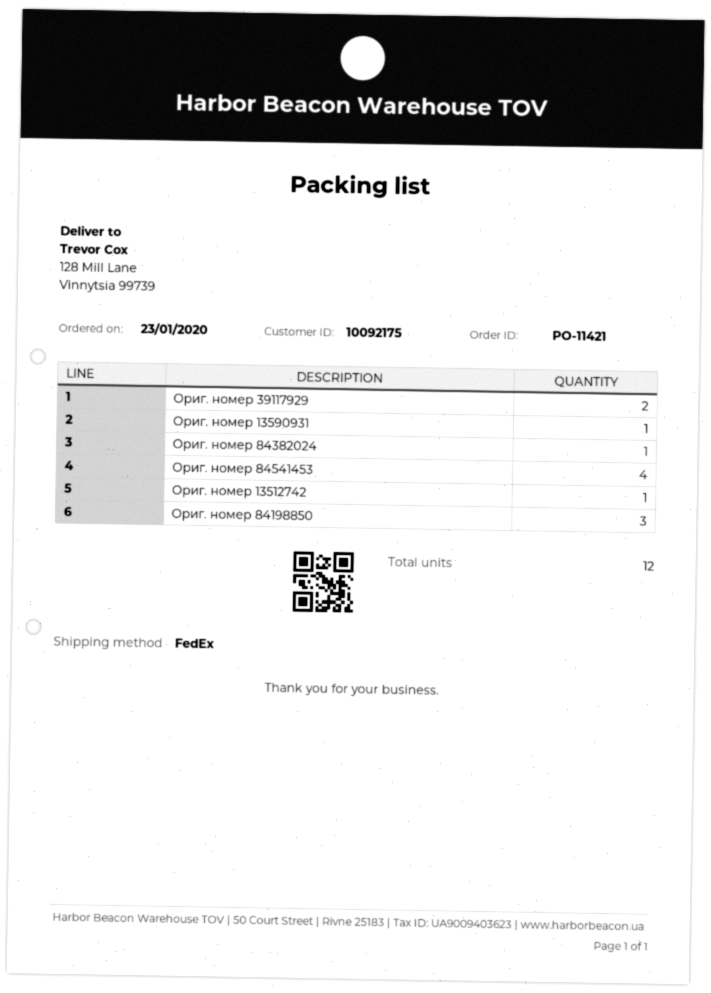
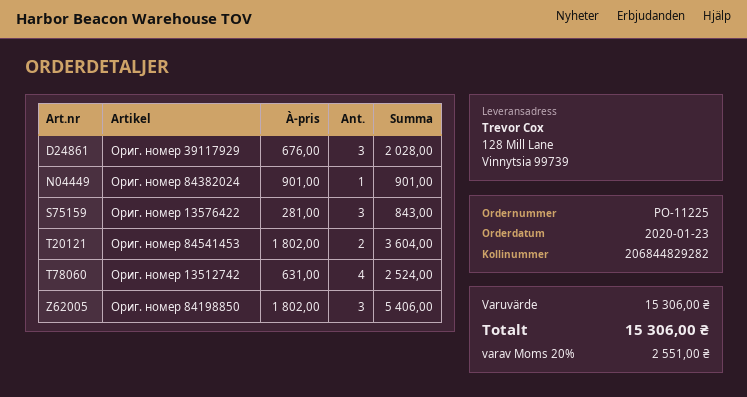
order number: PO-11421 -> PO-11225
Ориг. номер 39117929: 2 -> 3
Ориг. номер 13590931: 1 -> none
Ориг. номер 84541453: 4 -> 2
Ориг. номер 13512742: 1 -> 4
Ориг. номер 13576422: none -> 3

